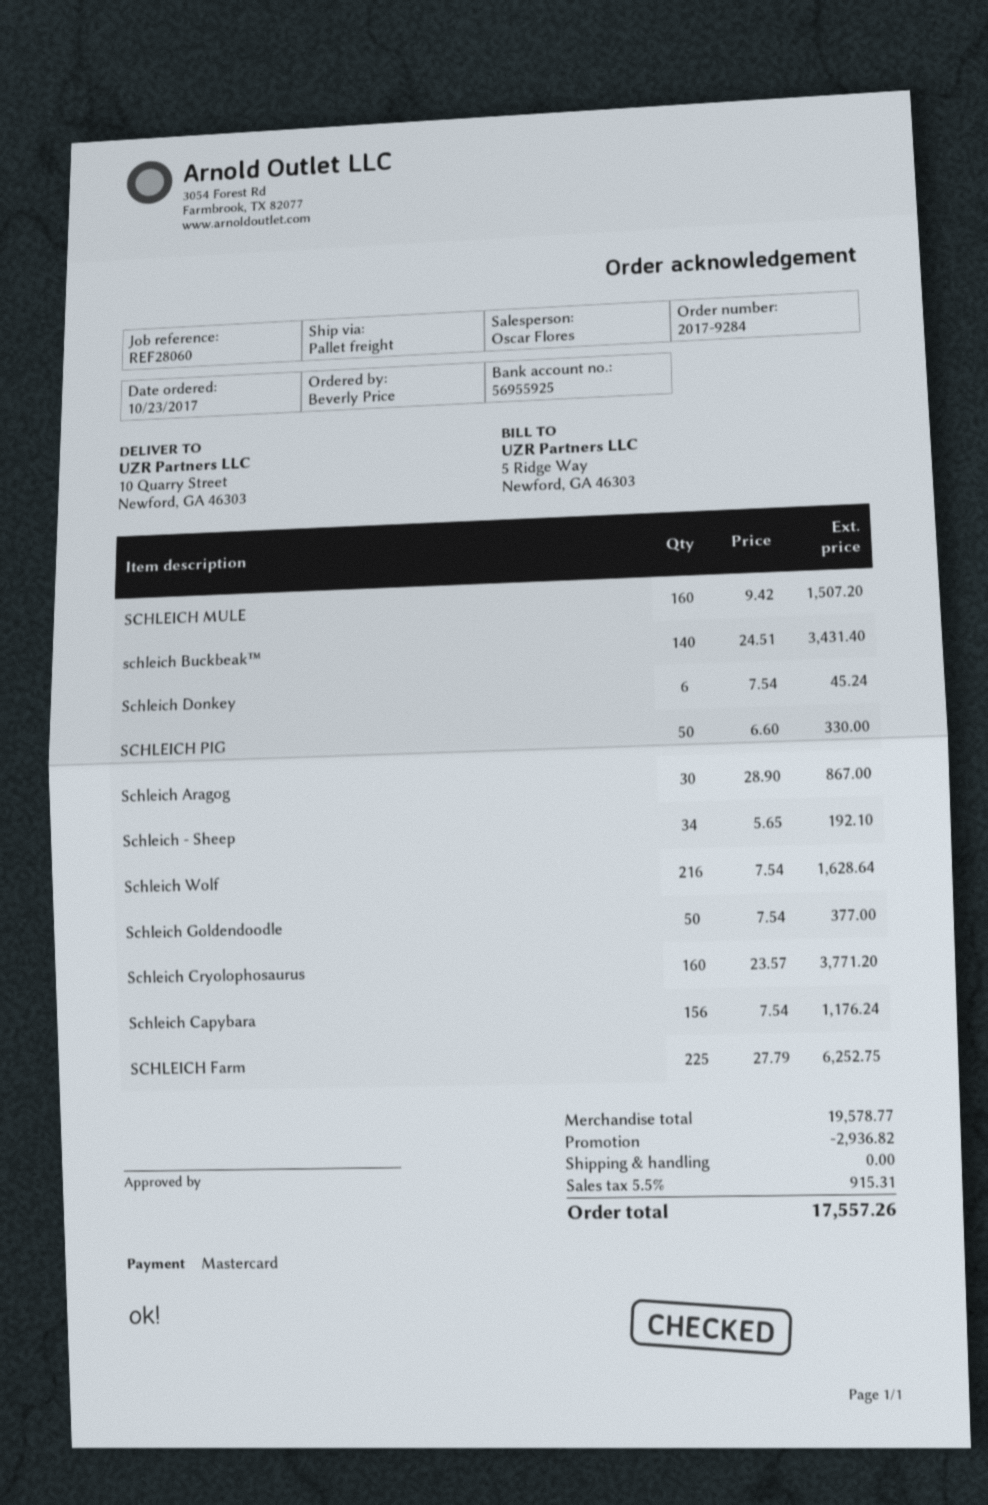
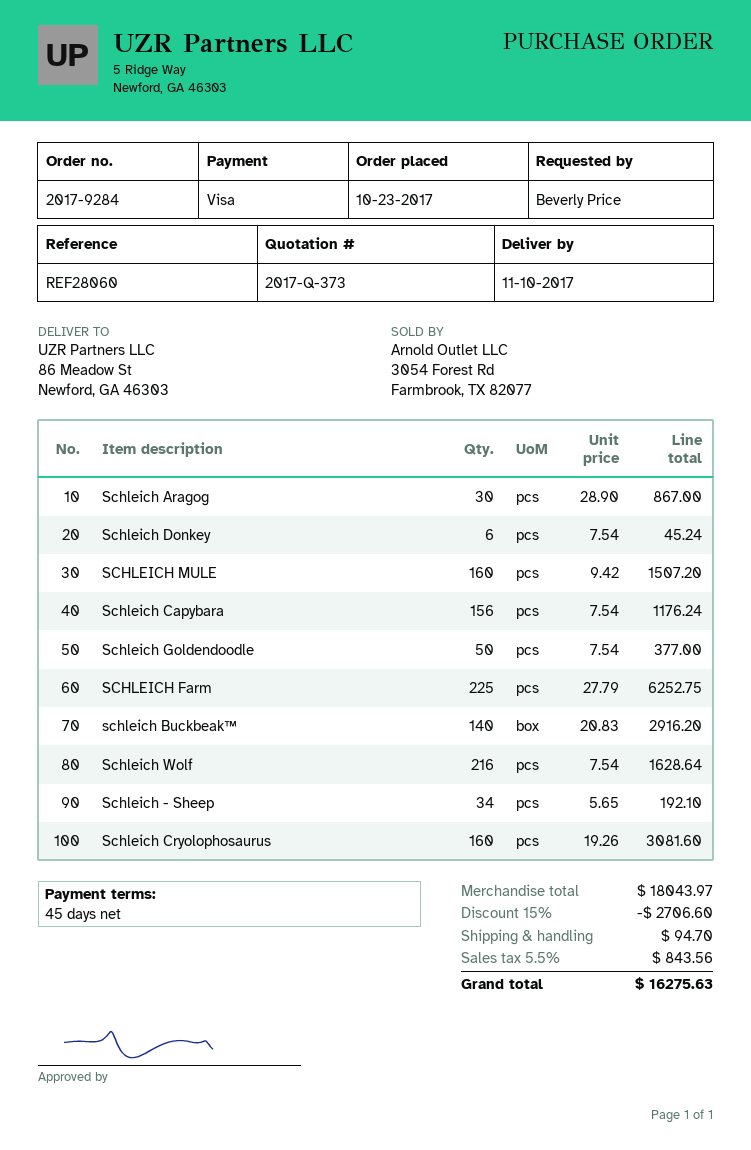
payment method: Mastercard -> Visa
ship to: 10 Quarry Street, Newford, GA 46303 -> 86 Meadow St, Newford, GA 46303
schleich Buckbeak™: 140 x 24.51 = 3431.40 -> 140 x 20.83 = 2916.20
SCHLEICH PIG: 50 x 6.60 = 330.00 -> none
Schleich Cryolophosaurus: 160 x 23.57 = 3771.20 -> 160 x 19.26 = 3081.60
subtotal: 19578.77 -> 18043.97
discount: 2936.82 -> 2706.60
shipping: 0.00 -> 94.70
tax: 5.5% = 915.31 -> 5.5% = 843.56
total: 17557.26 -> 16275.63

